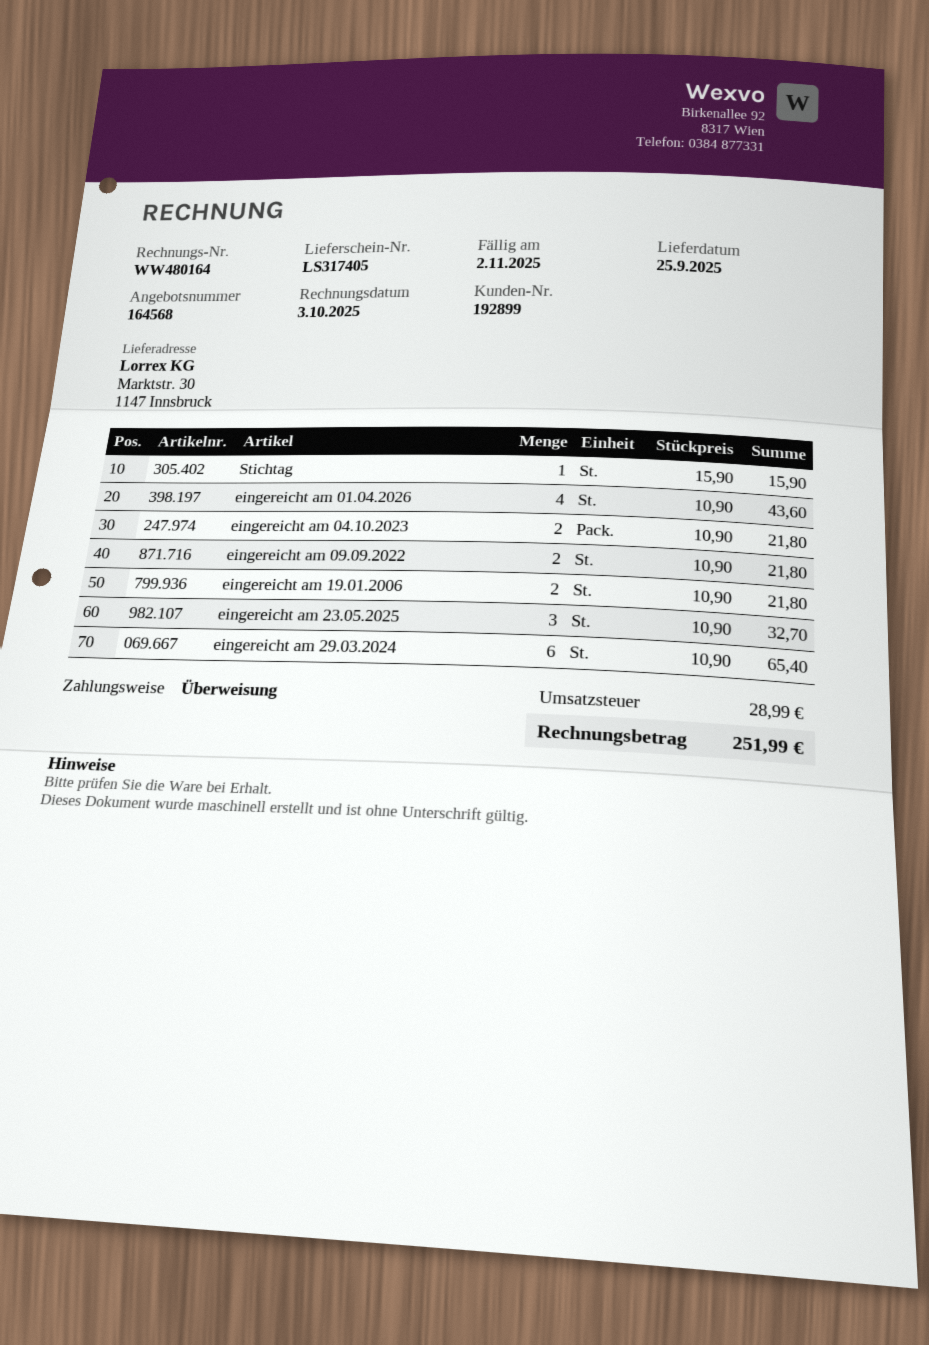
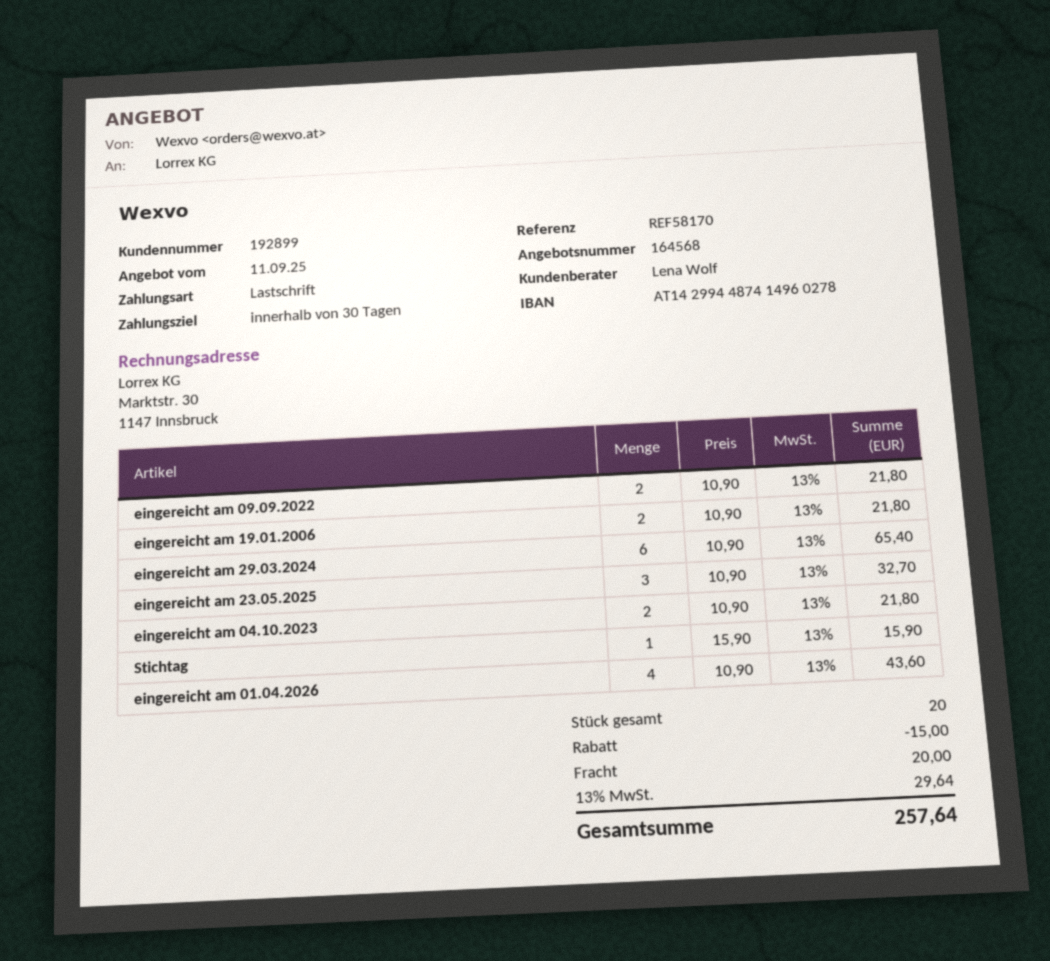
payment method: bank transfer -> direct debit
discount: none -> 15.00
shipping: none -> 20.00
tax: 28.99 -> 29.64
total: 251.99 -> 257.64

